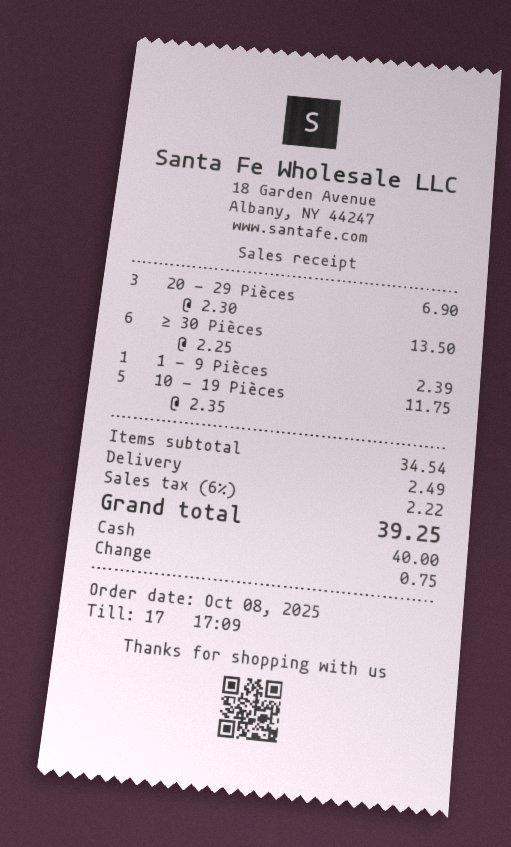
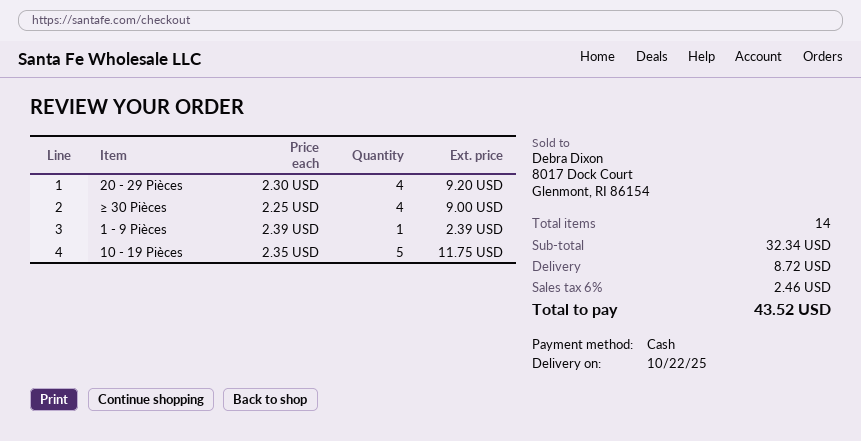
20 - 29 Pièces: 3 x 2.30 = 6.90 -> 4 x 2.30 = 9.20
≥ 30 Pièces: 6 x 2.25 = 13.50 -> 4 x 2.25 = 9.00
subtotal: 34.54 -> 32.34
shipping: 2.49 -> 8.72
tax: 6% = 2.22 -> 6% = 2.46
total: 39.25 -> 43.52

